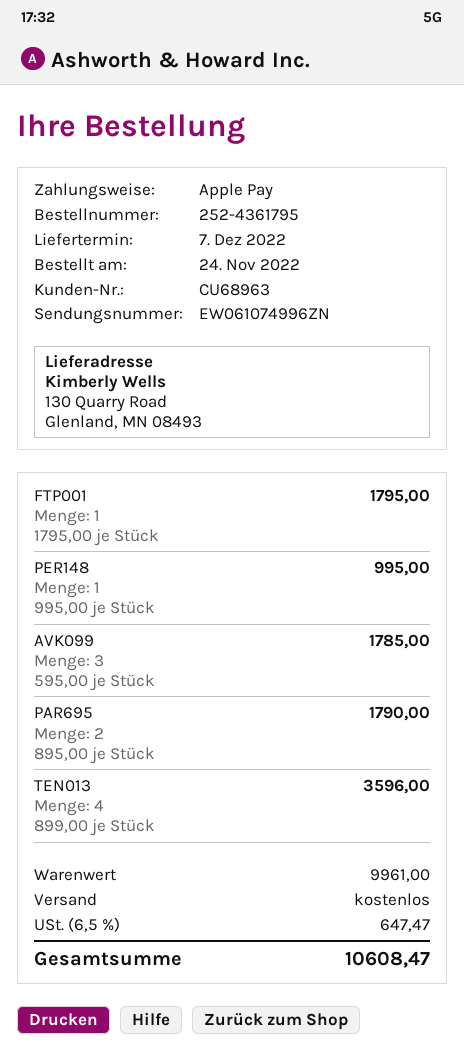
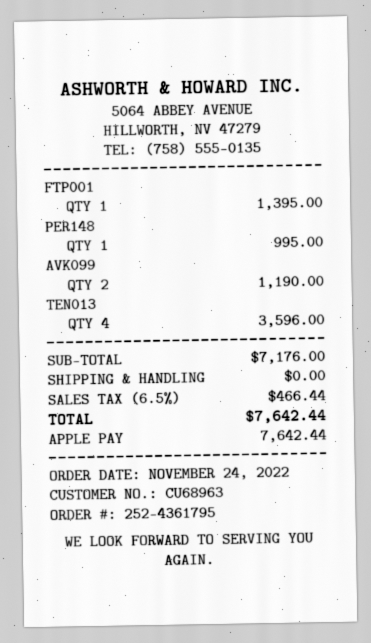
FTP001: 1 for 1795.00 -> 1 for 1395.00
AVK099: 3 for 1785.00 -> 2 for 1190.00
PAR695: 2 for 1790.00 -> none
subtotal: 9961.00 -> 7176.00
tax: 6.5% = 647.47 -> 6.5% = 466.44
total: 10608.47 -> 7642.44

